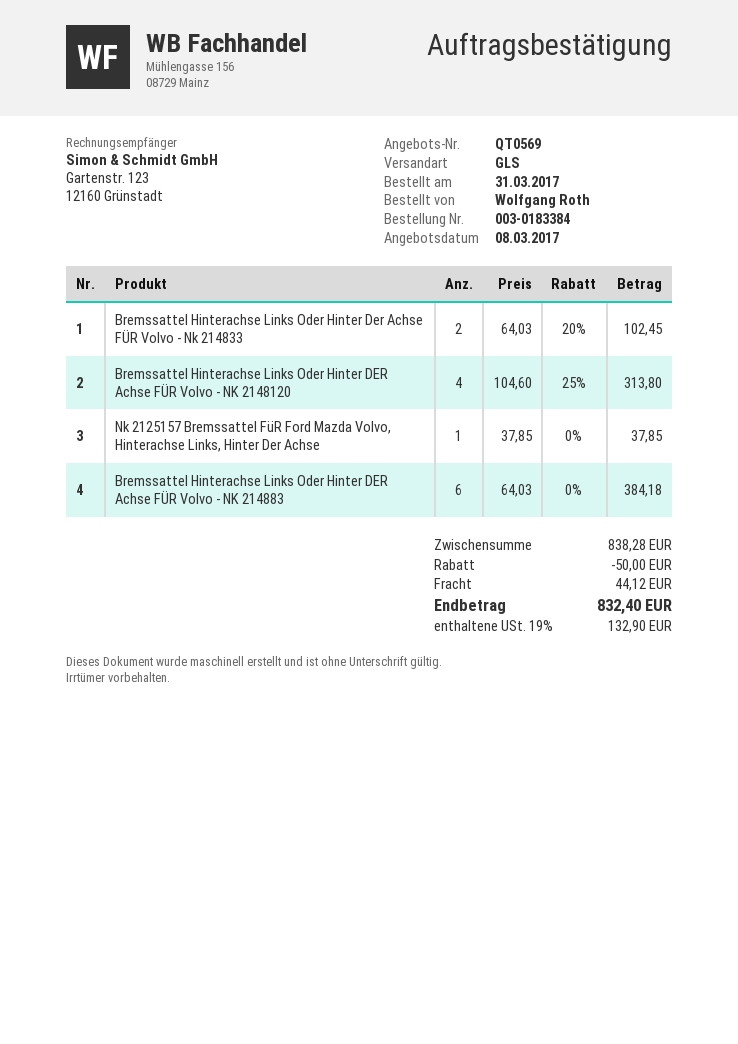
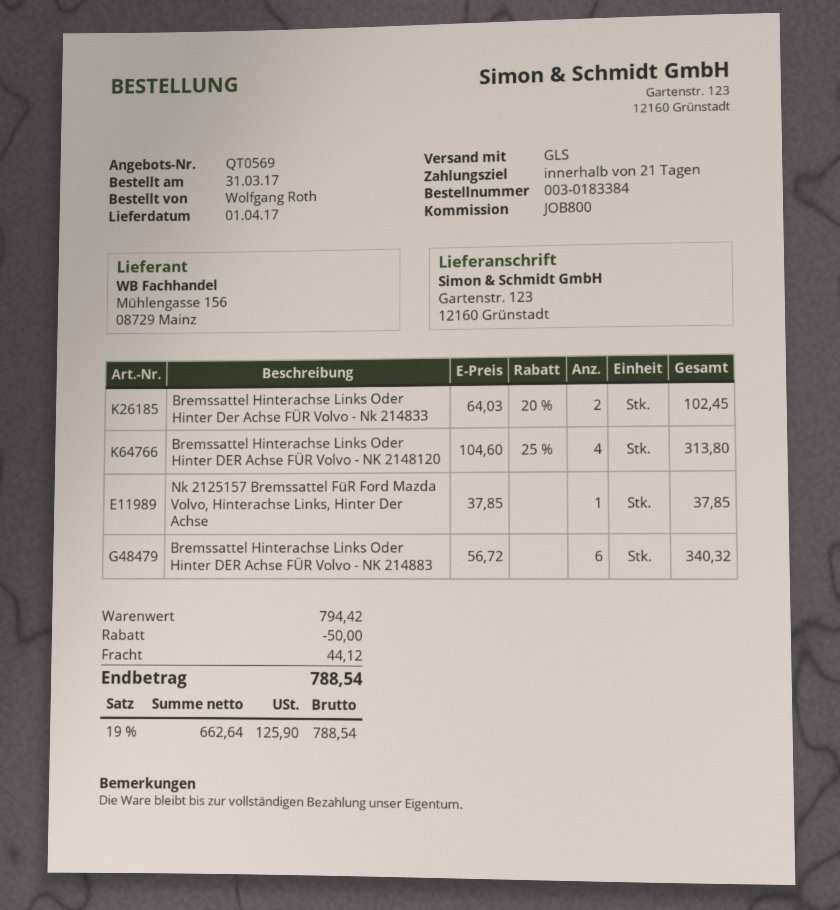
Bremssattel Hinterachse Links Oder Hinter DER Achse FÜR Volvo - NK 214883: 6 x 64.03 = 384.18 -> 6 x 56.72 = 340.32
subtotal: 838.28 -> 794.42
tax: 19% = 132.90 -> 19% = 125.90
total: 832.40 -> 788.54

